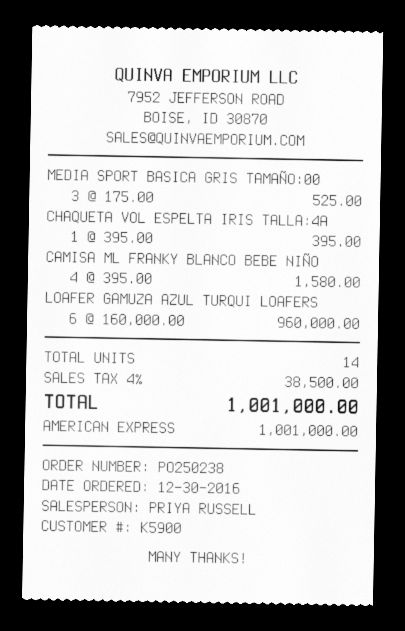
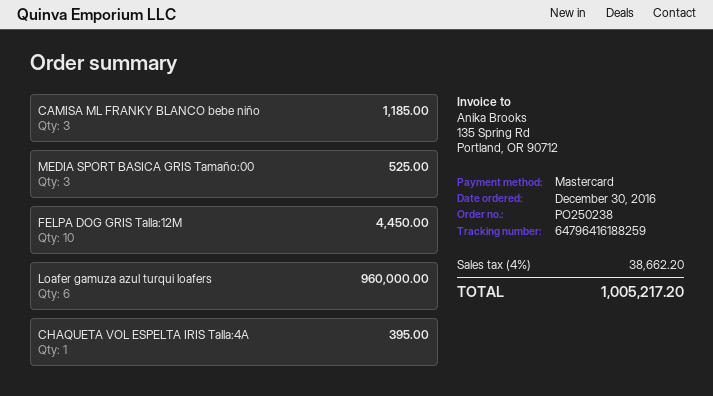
payment method: American Express -> Mastercard
CAMISA ML FRANKY BLANCO BEBE NIÑO: 4 for 1580.00 -> 3 for 1185.00
FELPA DOG GRIS Talla:12M: none -> 10 for 4450.00
tax: 4% = 38500.00 -> 4% = 38662.20
total: 1001000.00 -> 1005217.20

